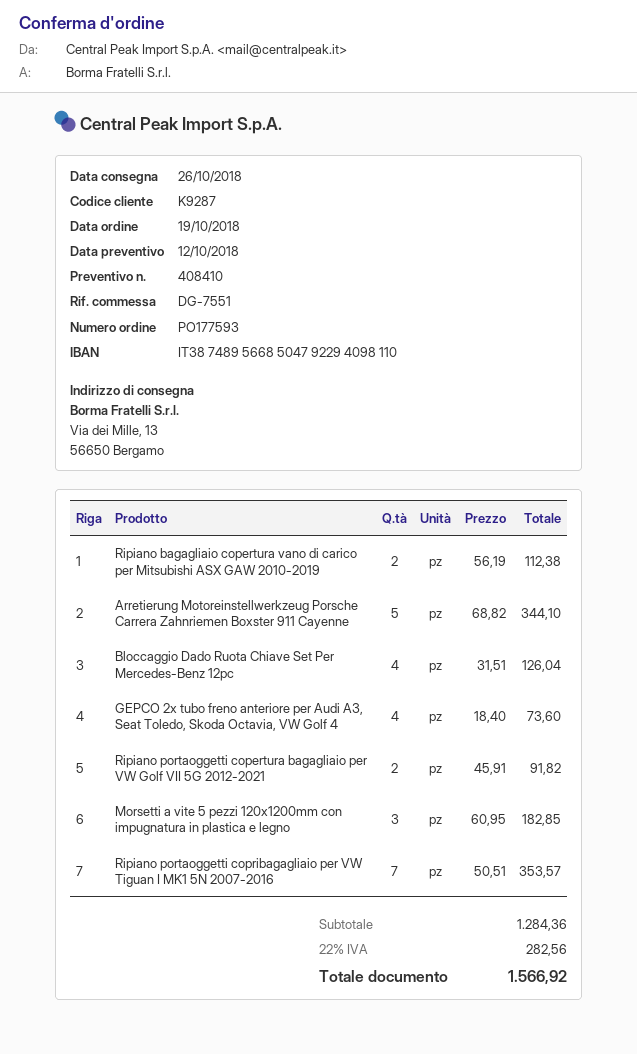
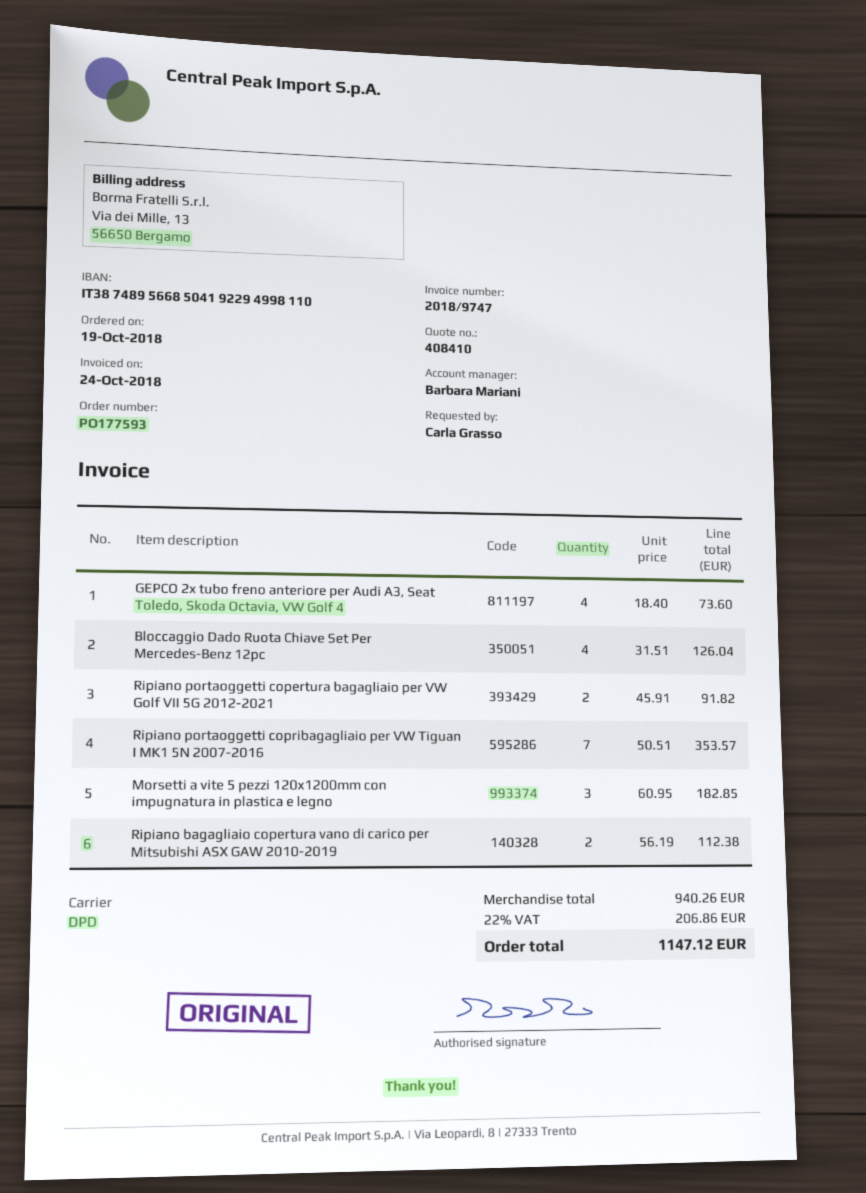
bank account: IT3874895668504792294098110 -> IT3874895668504192294998110
Arretierung Motoreinstellwerkzeug Porsche Carrera Zahnriemen Boxster 911 Cayenne: 5 x 68.82 = 344.10 -> none
subtotal: 1284.36 -> 940.26
tax: 22% = 282.56 -> 22% = 206.86
total: 1566.92 -> 1147.12

